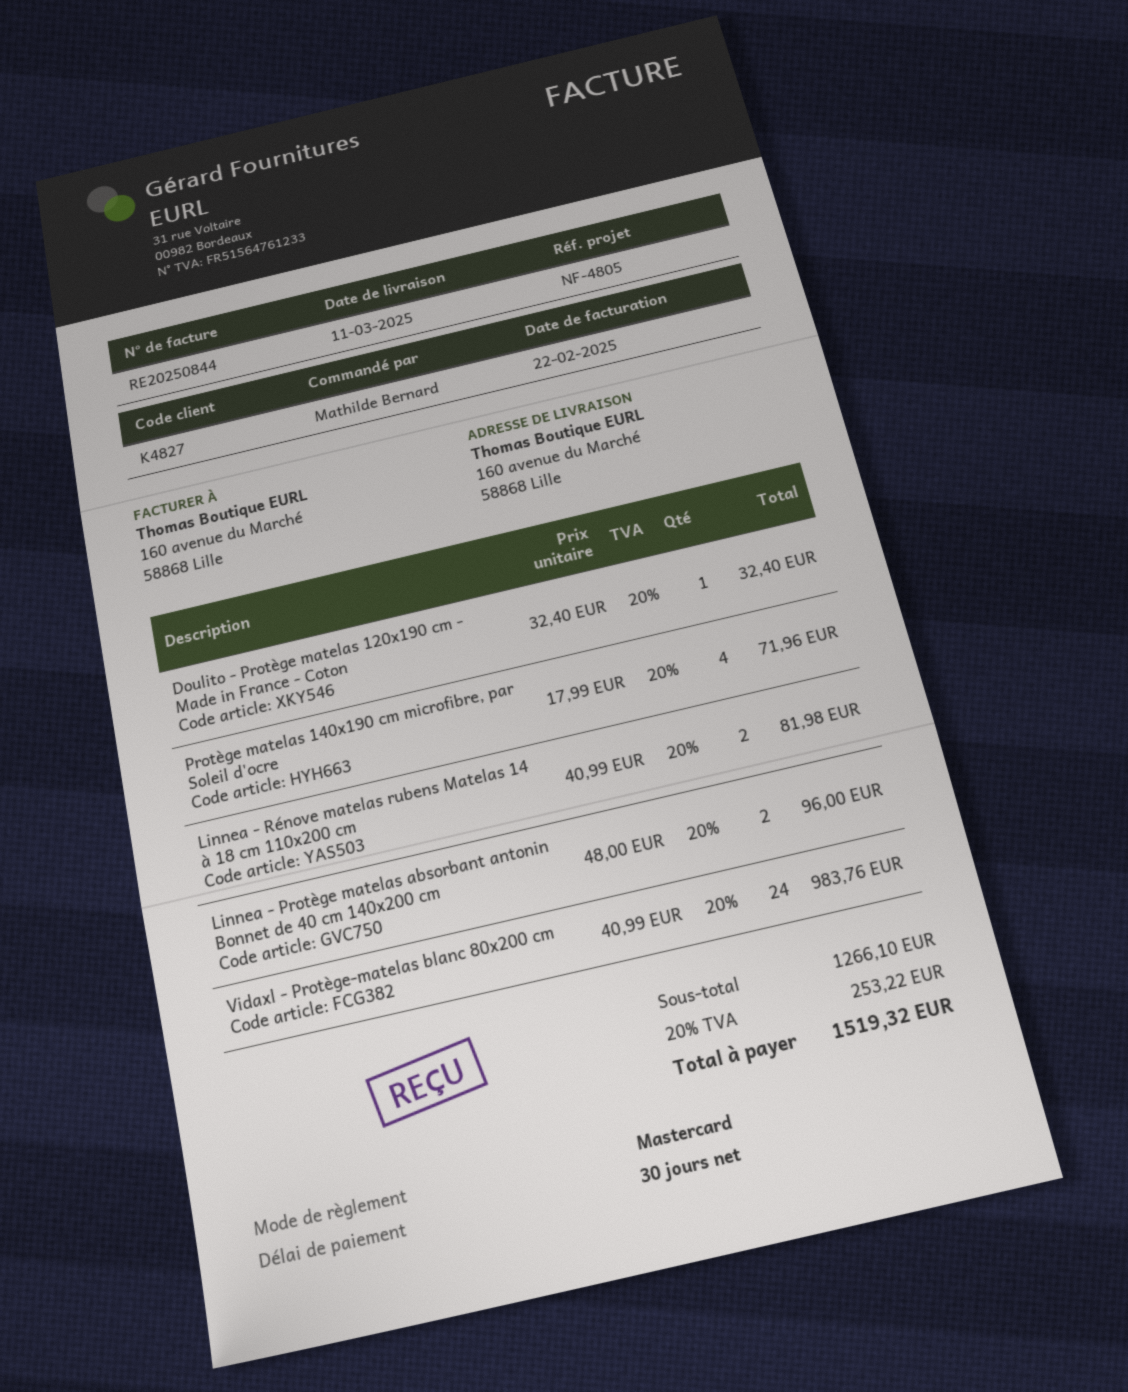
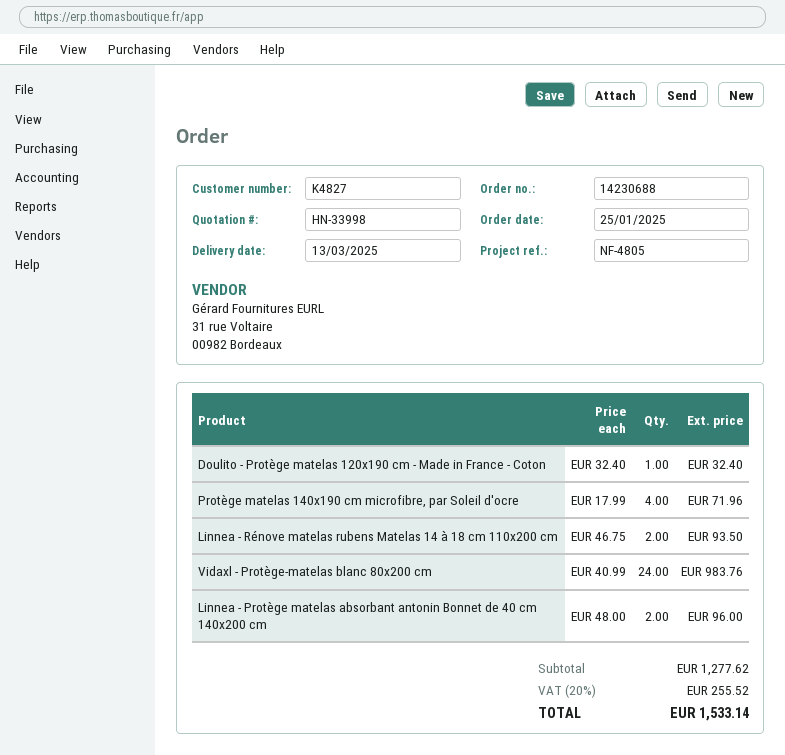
delivery date: 2025-03-11 -> 2025-03-13
Linnea - Rénove matelas rubens Matelas 14 à 18 cm 110x200 cm: 2 x 40.99 = 81.98 -> 2 x 46.75 = 93.50
subtotal: 1266.10 -> 1277.62
tax: 20% = 253.22 -> 20% = 255.52
total: 1519.32 -> 1533.14

